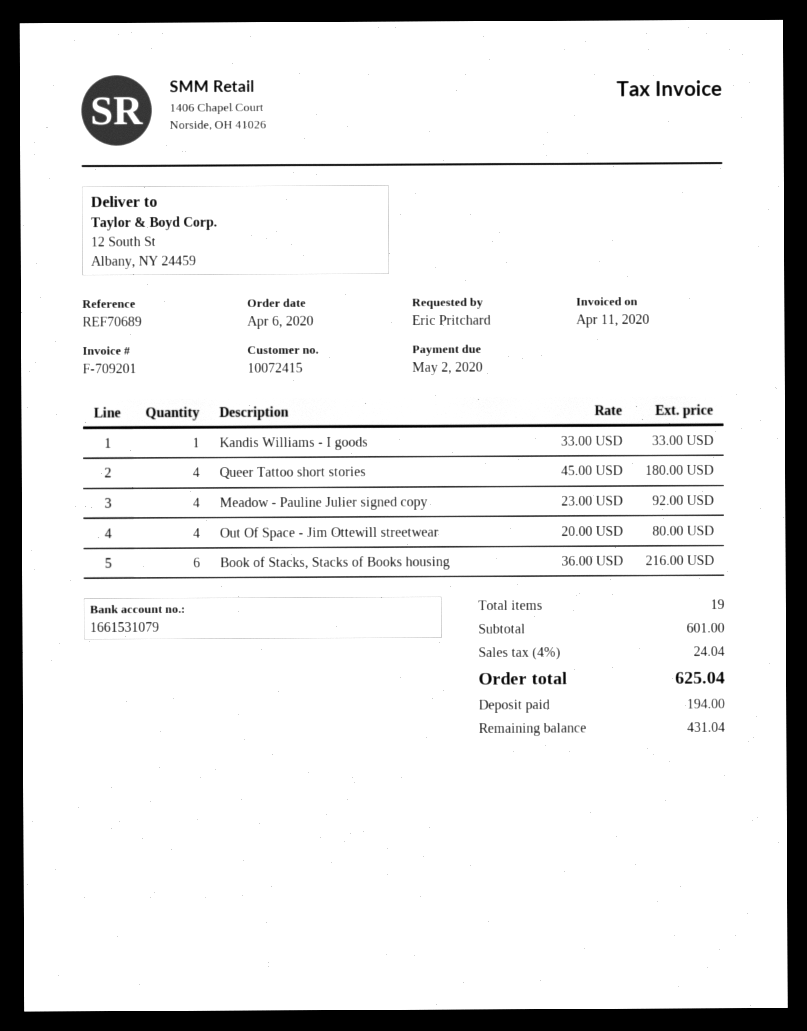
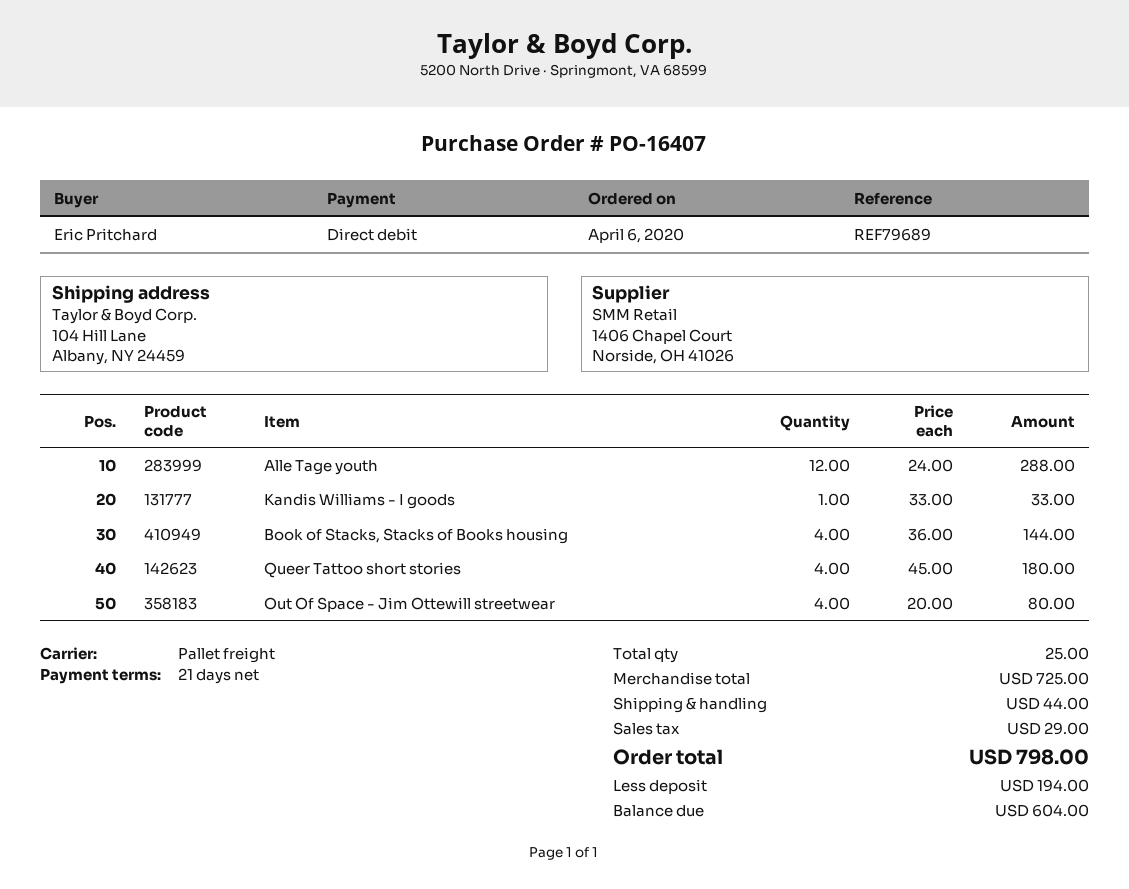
reference: REF70689 -> REF79689
ship to: 12 South St, Albany, NY 24459 -> 104 Hill Lane, Albany, NY 24459
Meadow - Pauline Julier signed copy: 4 x 23.00 = 92.00 -> none
Book of Stacks, Stacks of Books housing: 6 x 36.00 = 216.00 -> 4 x 36.00 = 144.00
Alle Tage youth: none -> 12 x 24.00 = 288.00
total quantity: 19 -> 25
subtotal: 601.00 -> 725.00
shipping: none -> 44.00
tax: 24.04 -> 29.00
total: 625.04 -> 798.00
balance: 431.04 -> 604.00

